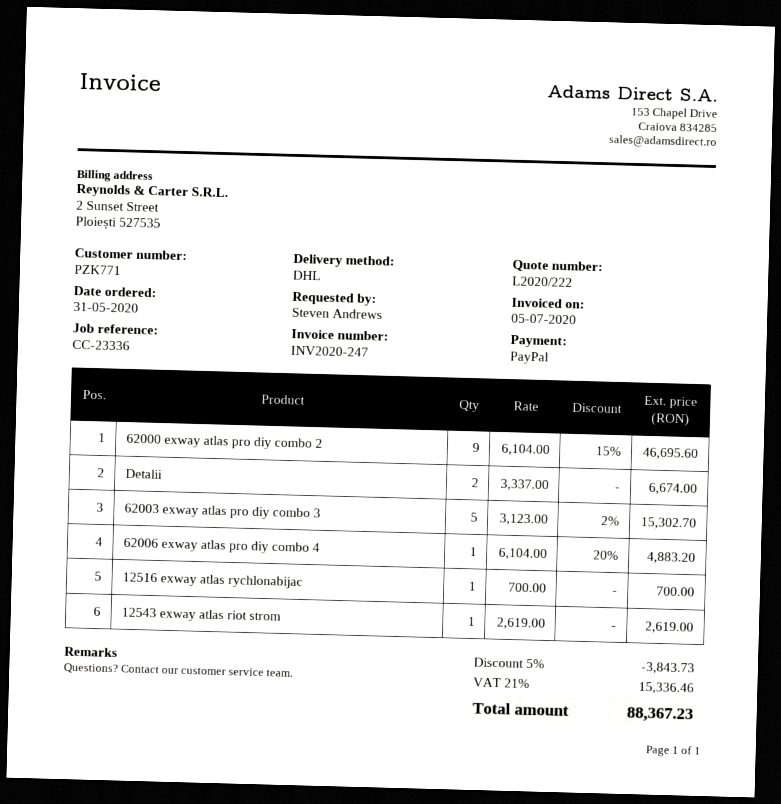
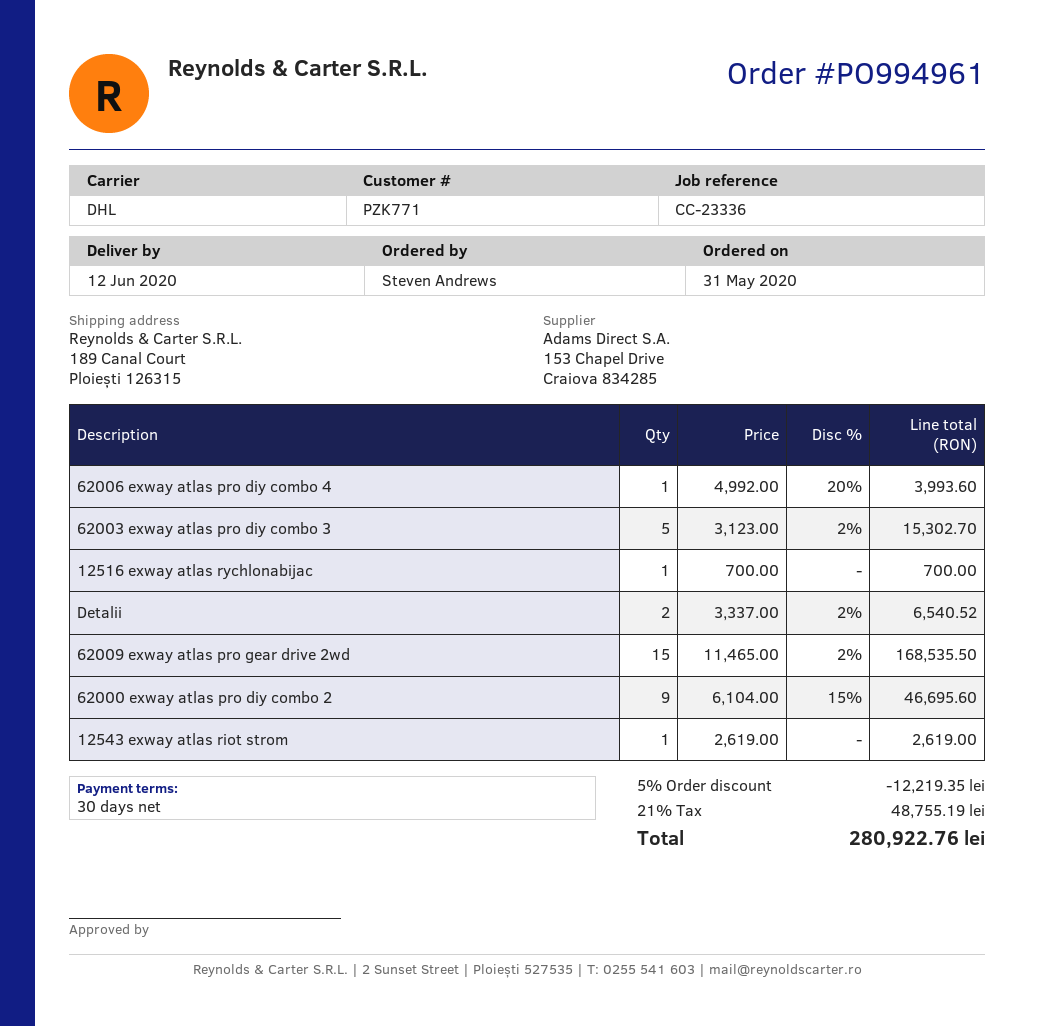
Detalii: 2 x 3337.00 = 6674.00 -> 2 x 3337.00 - 2% = 6540.52
62006 exway atlas pro diy combo 4: 1 x 6104.00 - 20% = 4883.20 -> 1 x 4992.00 - 20% = 3993.60
62009 exway atlas pro gear drive 2wd: none -> 15 x 11465.00 - 2% = 168535.50
discount: 5% = 3843.73 -> 5% = 12219.35
tax: 21% = 15336.46 -> 21% = 48755.19
total: 88367.23 -> 280922.76

